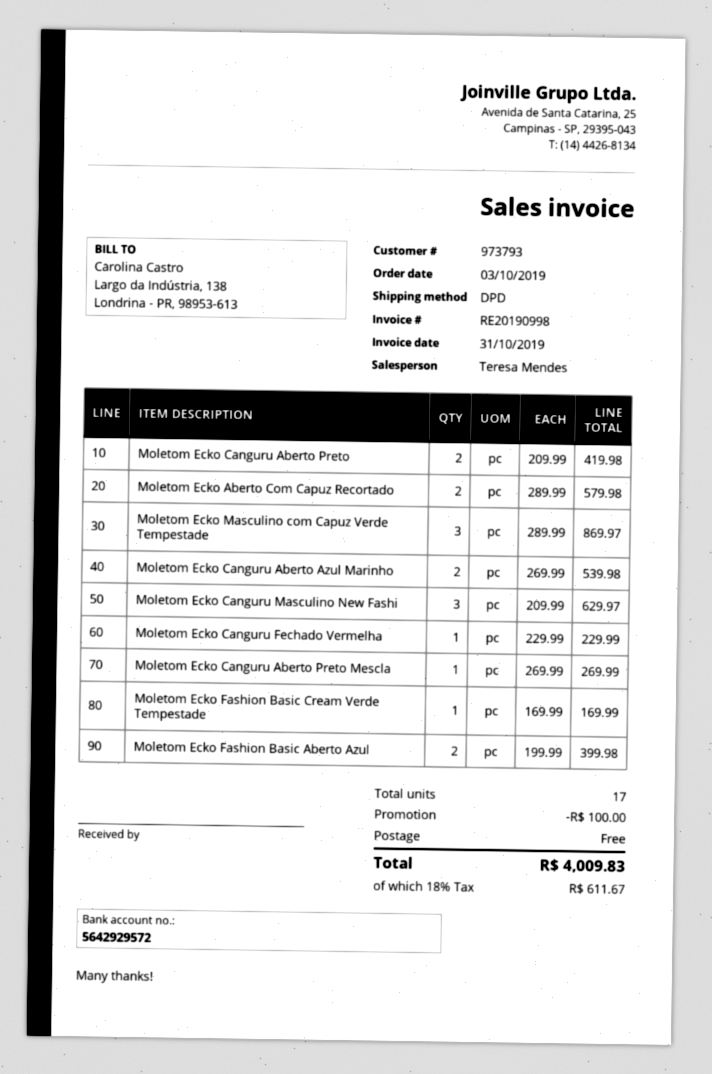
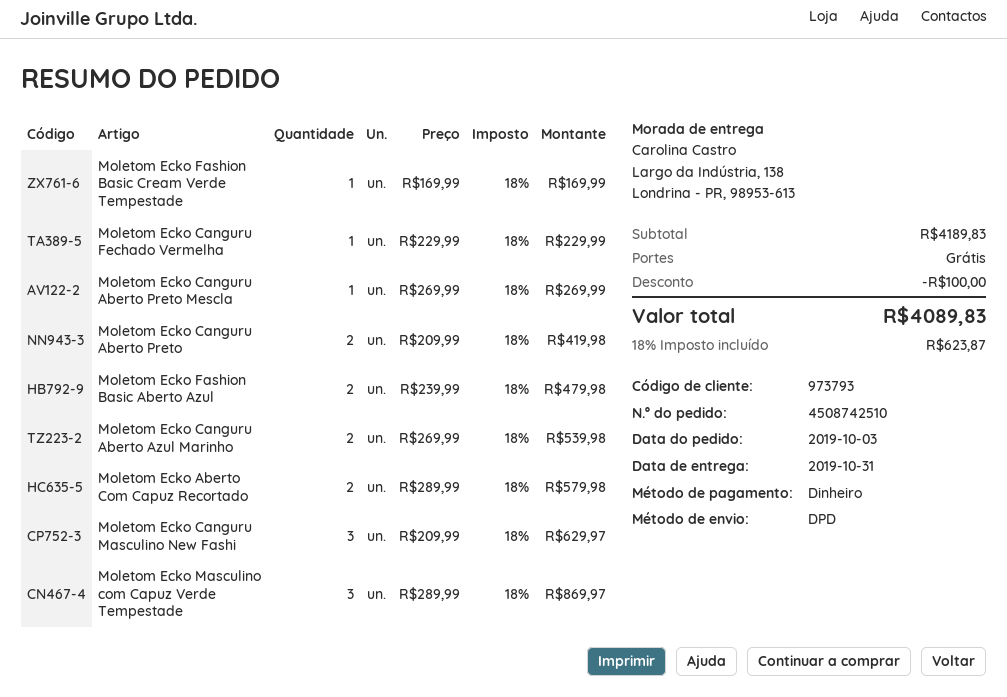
Moletom Ecko Fashion Basic Aberto Azul: 2 x 199.99 = 399.98 -> 2 x 239.99 = 479.98
tax: 18% = 611.67 -> 18% = 623.87
total: 4009.83 -> 4089.83

